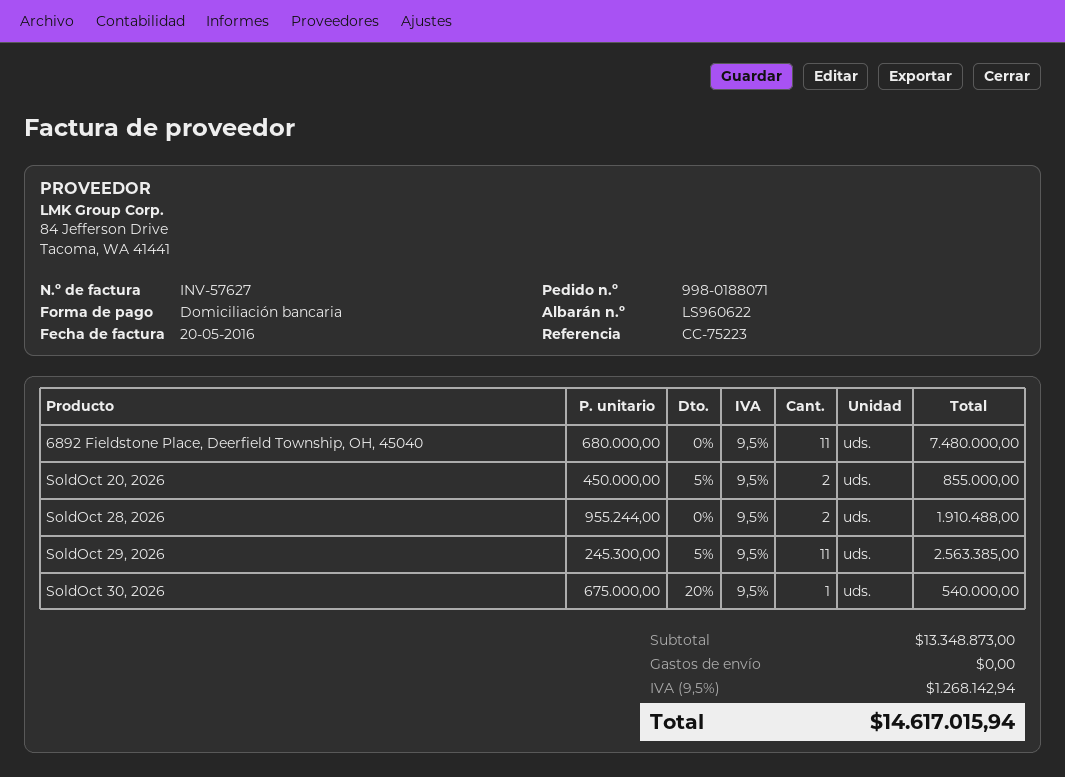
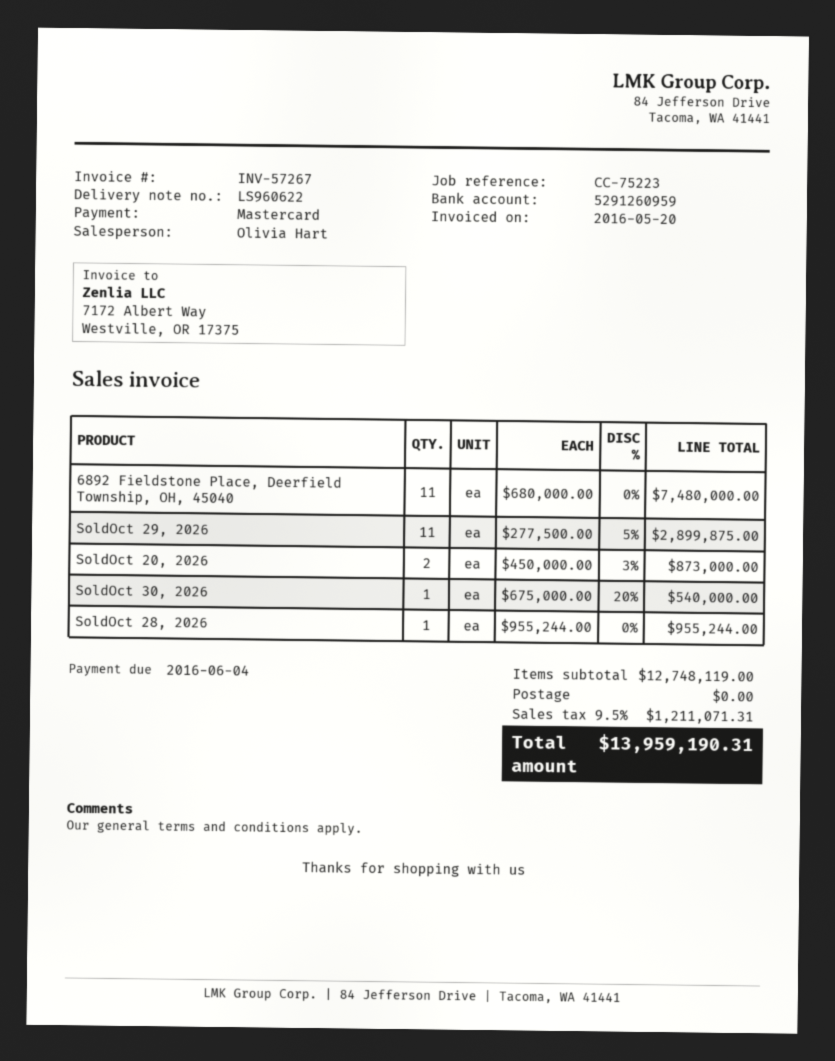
invoice number: INV-57627 -> INV-57267
payment method: direct debit -> Mastercard
SoldOct 20, 2026: 2 x 450000.00 - 5% = 855000.00 -> 2 x 450000.00 - 3% = 873000.00
SoldOct 28, 2026: 2 x 955244.00 = 1910488.00 -> 1 x 955244.00 = 955244.00
SoldOct 29, 2026: 11 x 245300.00 - 5% = 2563385.00 -> 11 x 277500.00 - 5% = 2899875.00
subtotal: 13348873.00 -> 12748119.00
tax: 9.5% = 1268142.94 -> 9.5% = 1211071.31
total: 14617015.94 -> 13959190.31

